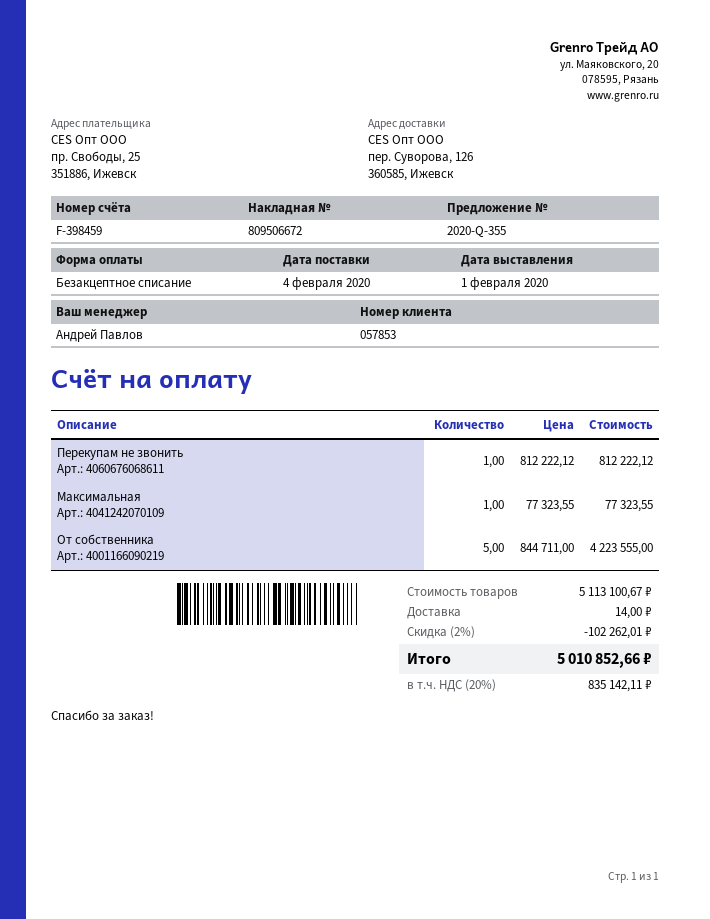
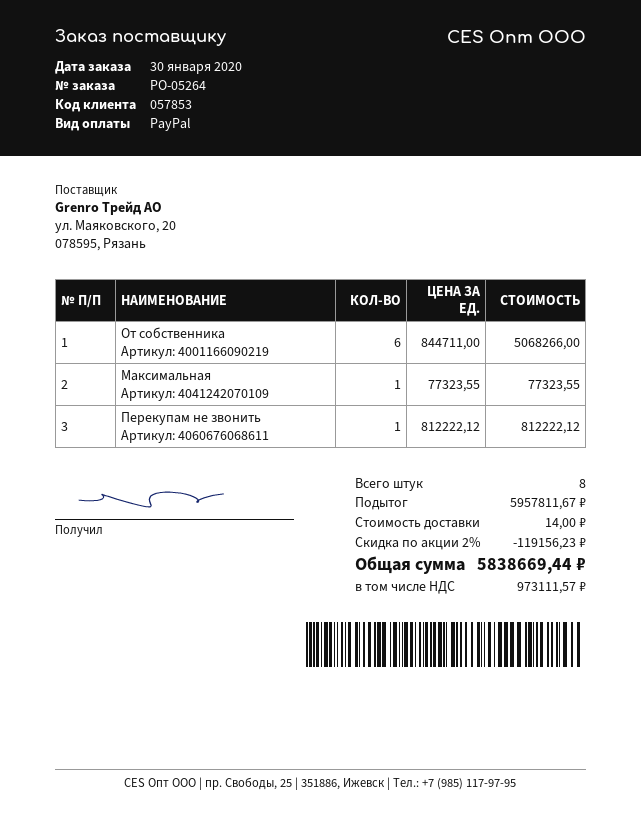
payment method: direct debit -> PayPal
От собственника: 5 x 844711.00 = 4223555.00 -> 6 x 844711.00 = 5068266.00
subtotal: 5113100.67 -> 5957811.67
discount: 2% = 102262.01 -> 2% = 119156.23
tax: 835142.11 -> 973111.57
total: 5010852.66 -> 5838669.44

